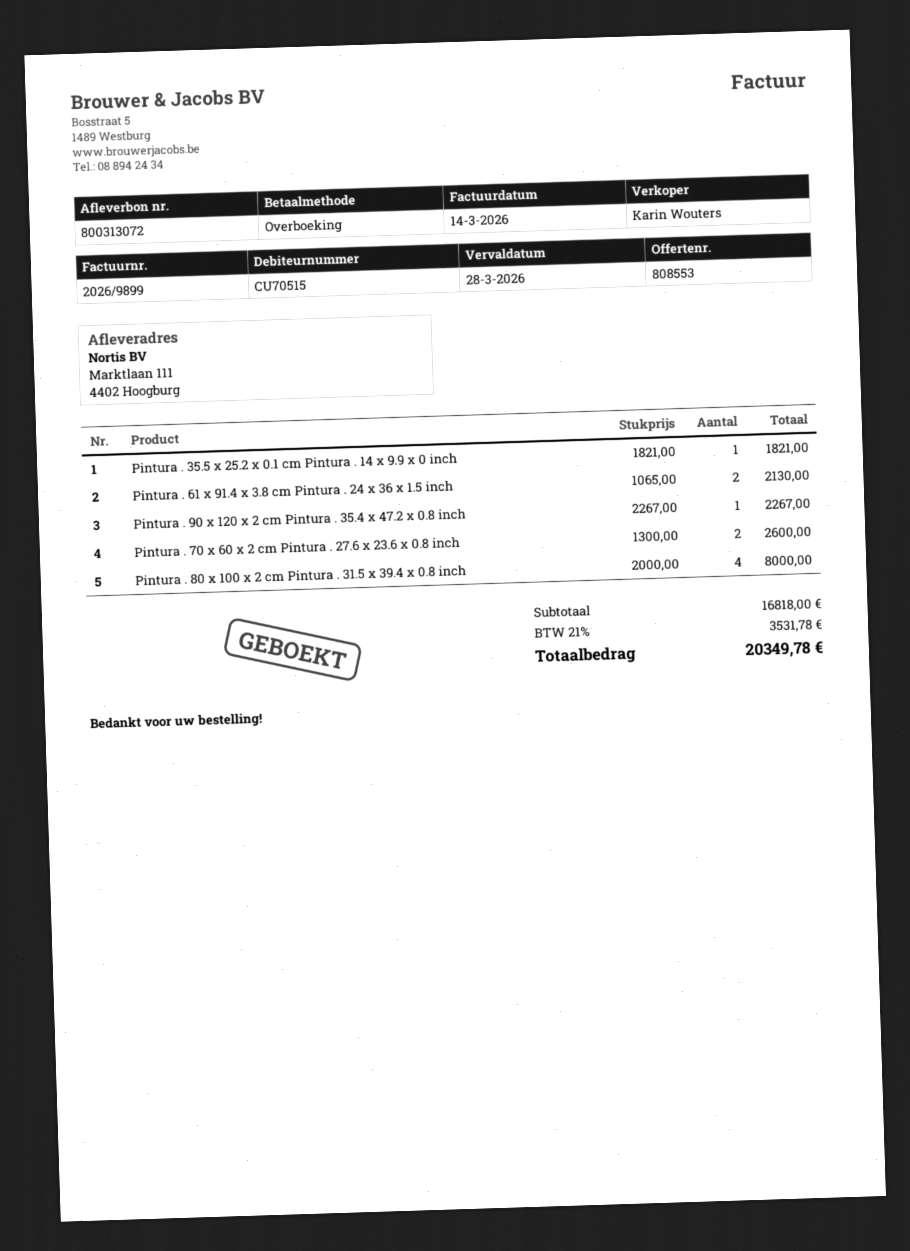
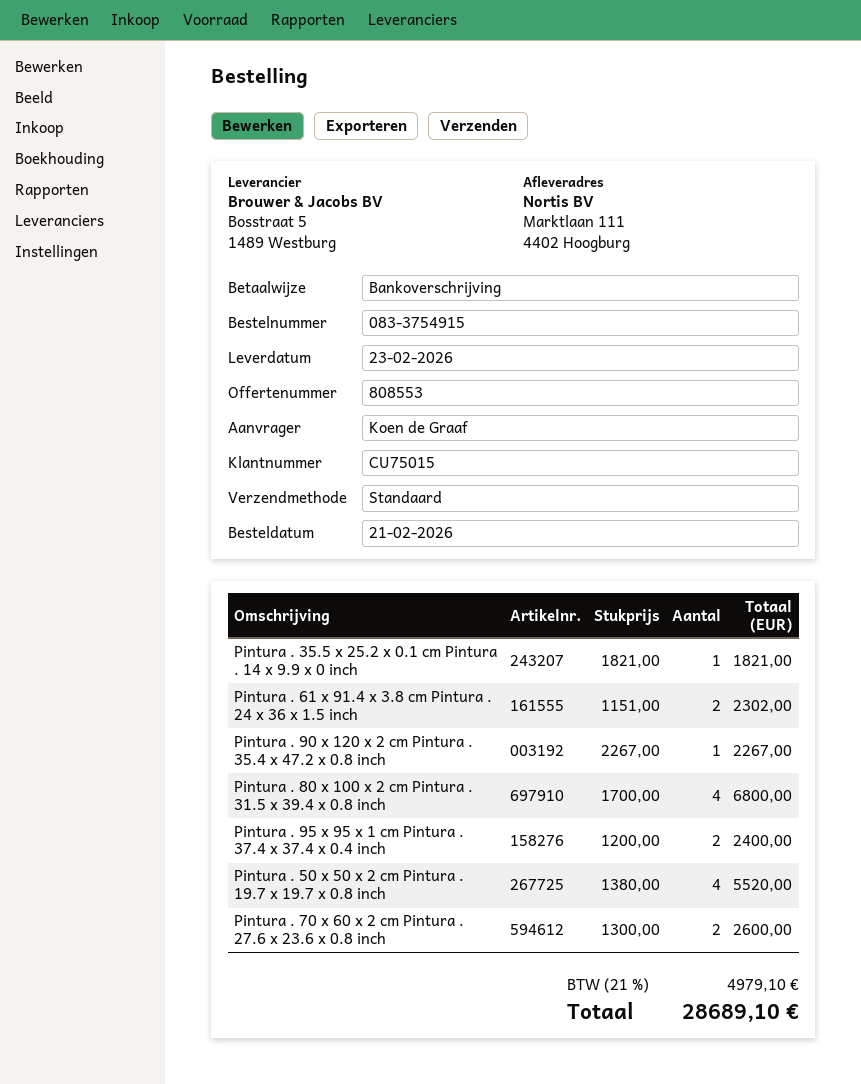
customer number: CU70515 -> CU75015
Pintura . 61 x 91.4 x 3.8 cm Pintura . 24 x 36 x 1.5 inch: 2 x 1065.00 = 2130.00 -> 2 x 1151.00 = 2302.00
Pintura . 80 x 100 x 2 cm Pintura . 31.5 x 39.4 x 0.8 inch: 4 x 2000.00 = 8000.00 -> 4 x 1700.00 = 6800.00
Pintura . 95 x 95 x 1 cm Pintura . 37.4 x 37.4 x 0.4 inch: none -> 2 x 1200.00 = 2400.00
Pintura . 50 x 50 x 2 cm Pintura . 19.7 x 19.7 x 0.8 inch: none -> 4 x 1380.00 = 5520.00
tax: 21% = 3531.78 -> 21% = 4979.10
total: 20349.78 -> 28689.10

